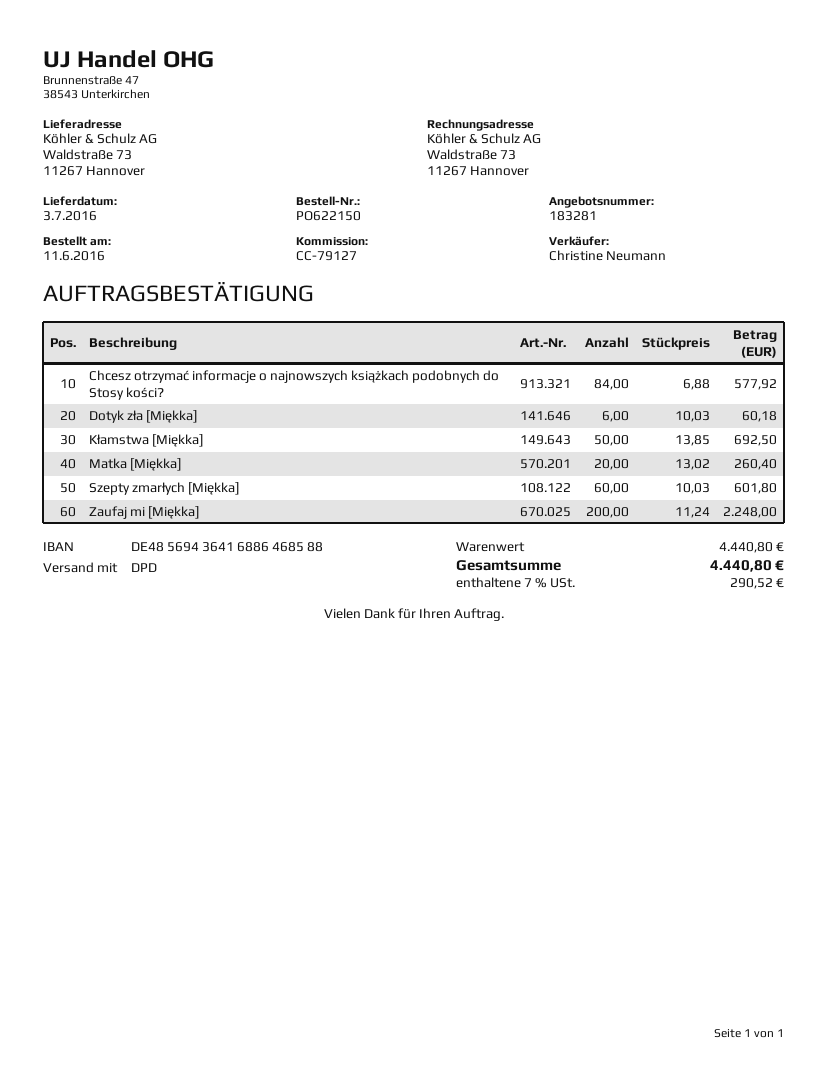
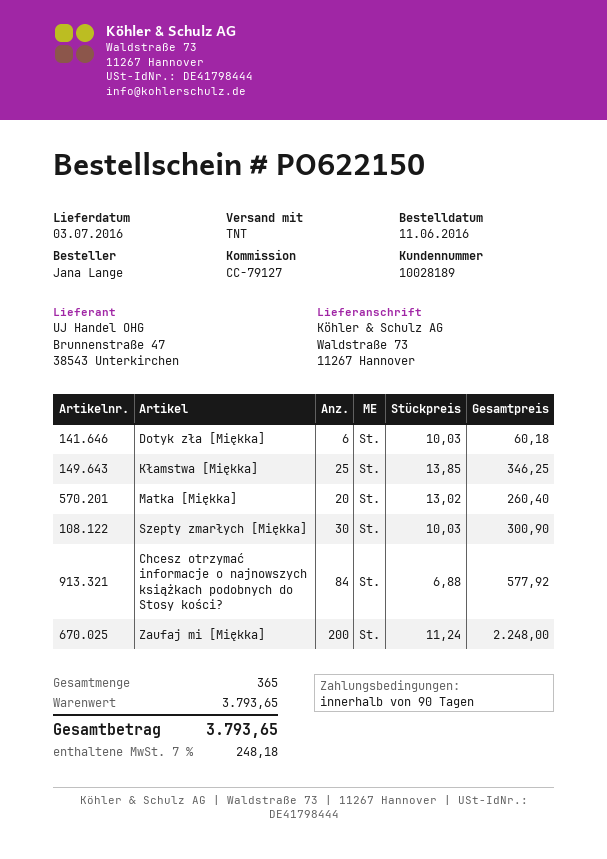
shipping method: DPD -> TNT
Kłamstwa [Miękka]: 50 x 13.85 = 692.50 -> 25 x 13.85 = 346.25
Szepty zmarłych [Miękka]: 60 x 10.03 = 601.80 -> 30 x 10.03 = 300.90
subtotal: 4440.80 -> 3793.65
tax: 7% = 290.52 -> 7% = 248.18
total: 4440.80 -> 3793.65

